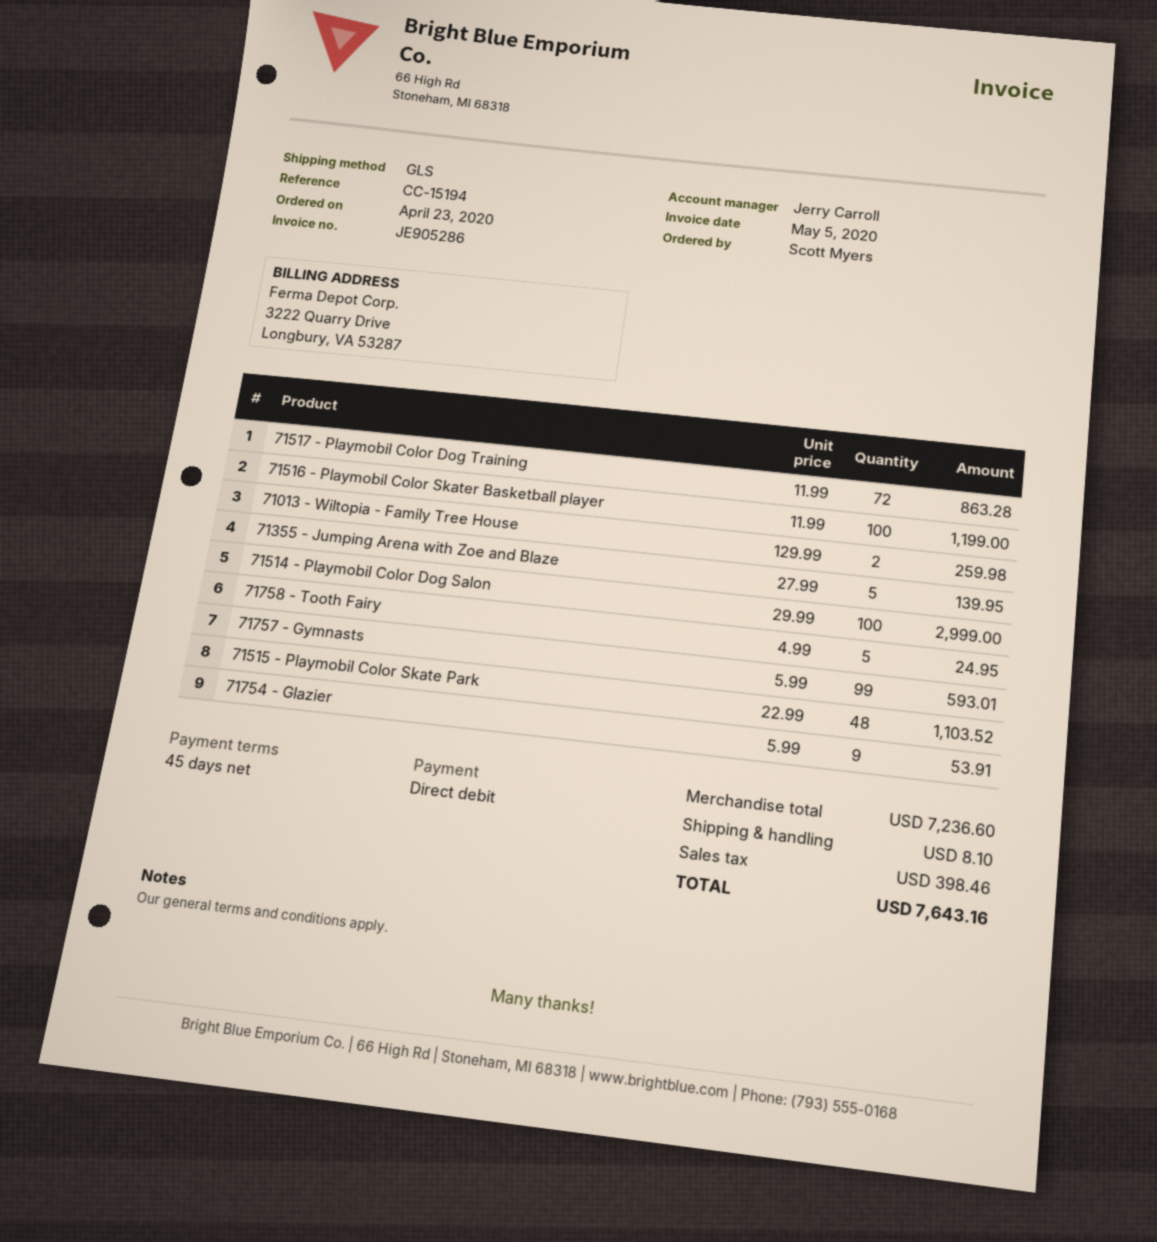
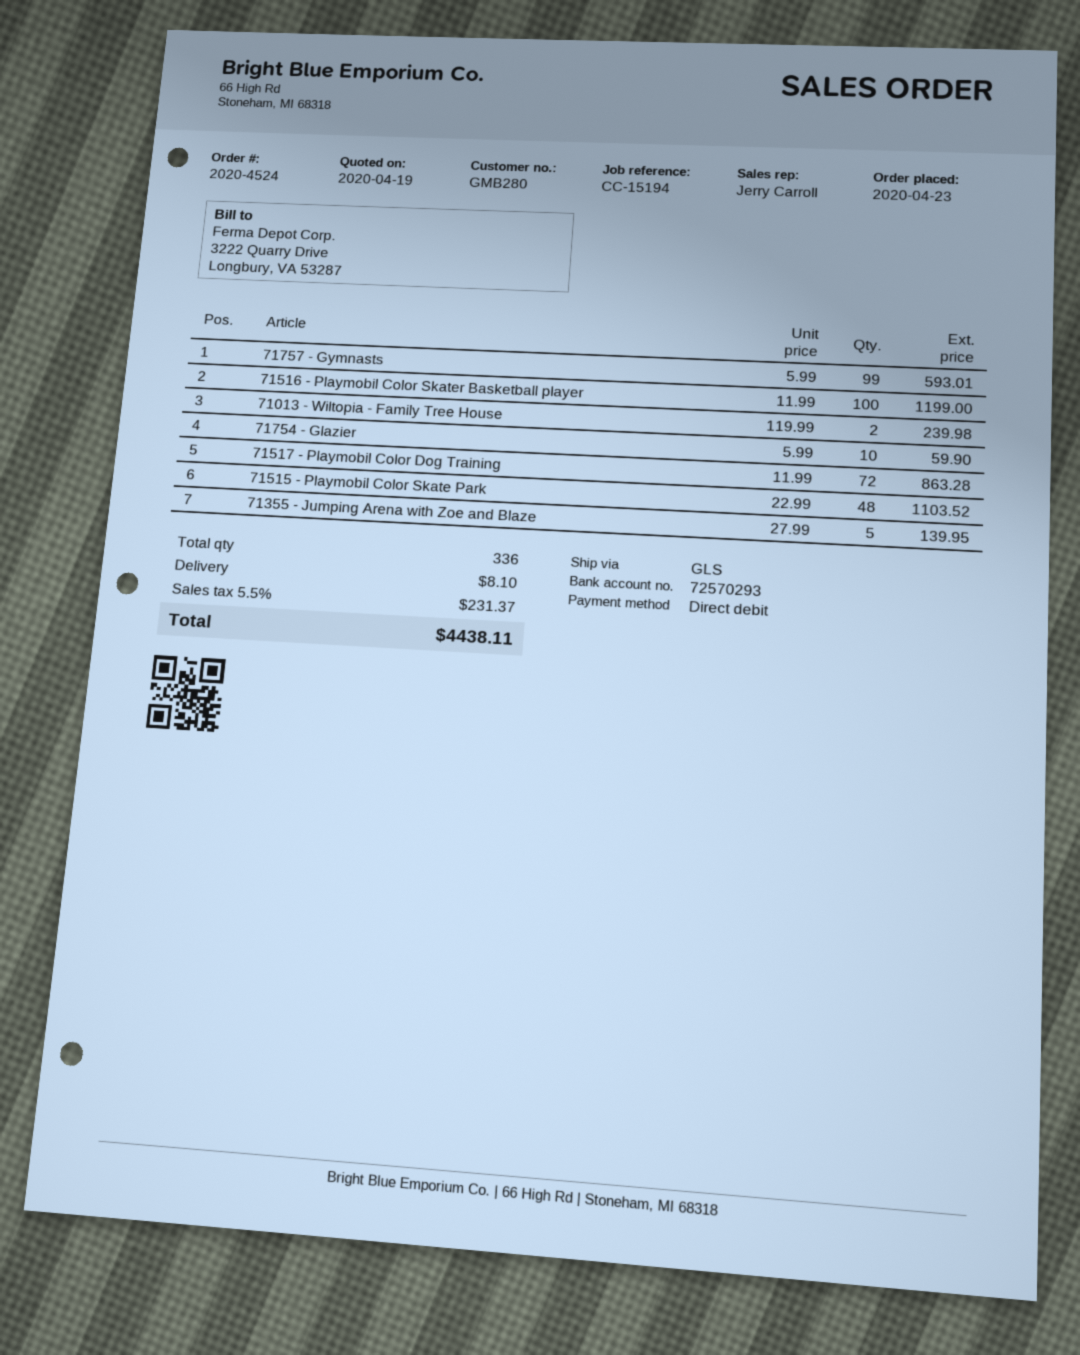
71013 - Wiltopia - Family Tree House: 2 x 129.99 = 259.98 -> 2 x 119.99 = 239.98
71514 - Playmobil Color Dog Salon: 100 x 29.99 = 2999.00 -> none
71758 - Tooth Fairy: 5 x 4.99 = 24.95 -> none
71754 - Glazier: 9 x 5.99 = 53.91 -> 10 x 5.99 = 59.90
tax: 398.46 -> 231.37
total: 7643.16 -> 4438.11

